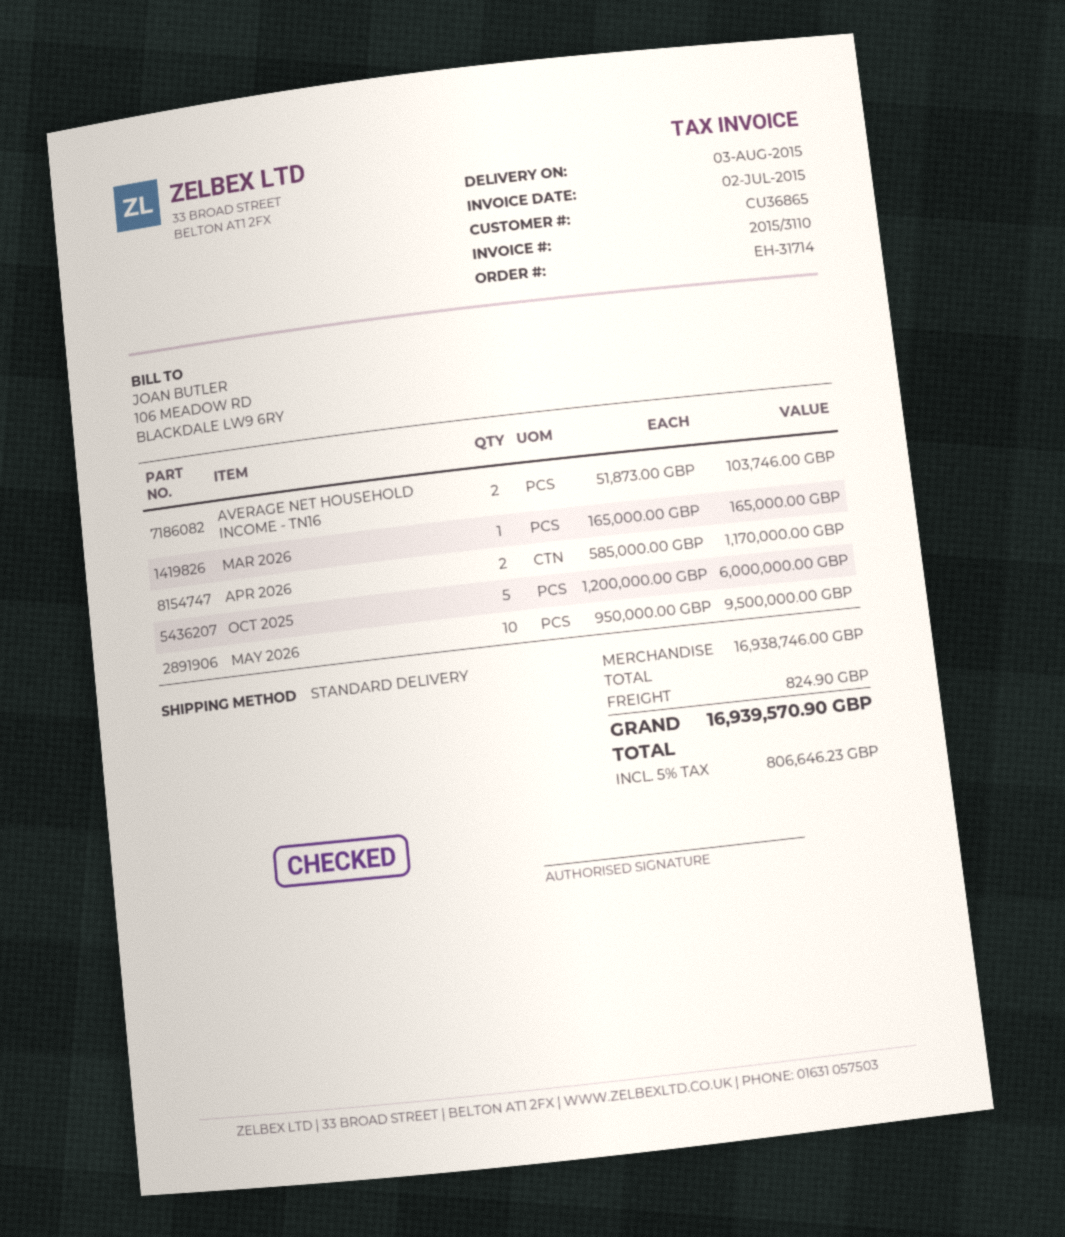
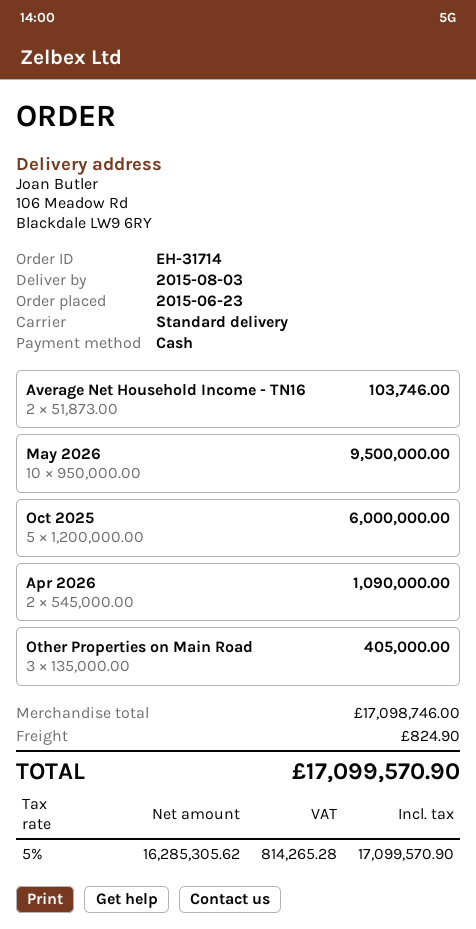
MAR 2026: 1 x 165000.00 = 165000.00 -> none
APR 2026: 2 x 585000.00 = 1170000.00 -> 2 x 545000.00 = 1090000.00
Other Properties on Main Road: none -> 3 x 135000.00 = 405000.00
subtotal: 16938746.00 -> 17098746.00
tax: 5% = 806646.23 -> 5% = 814265.28
total: 16939570.90 -> 17099570.90

